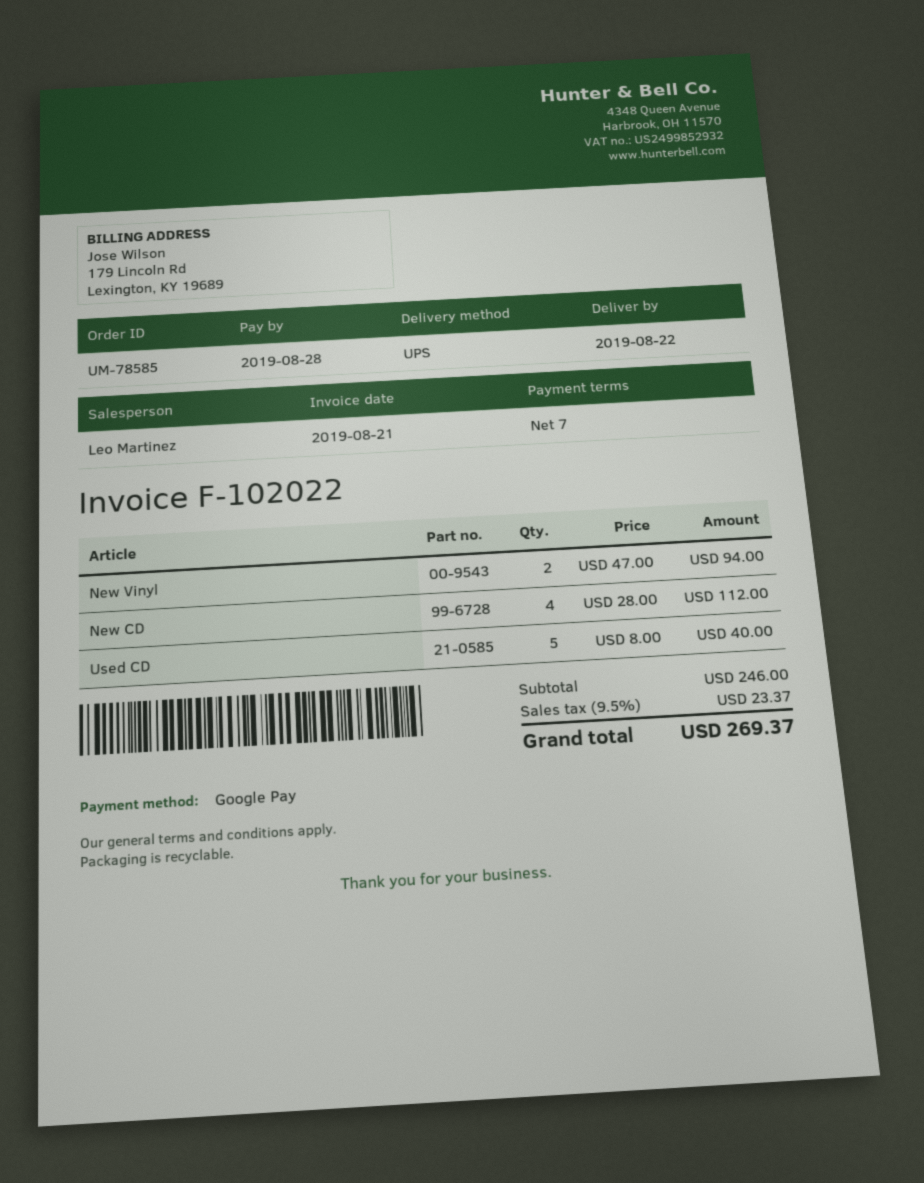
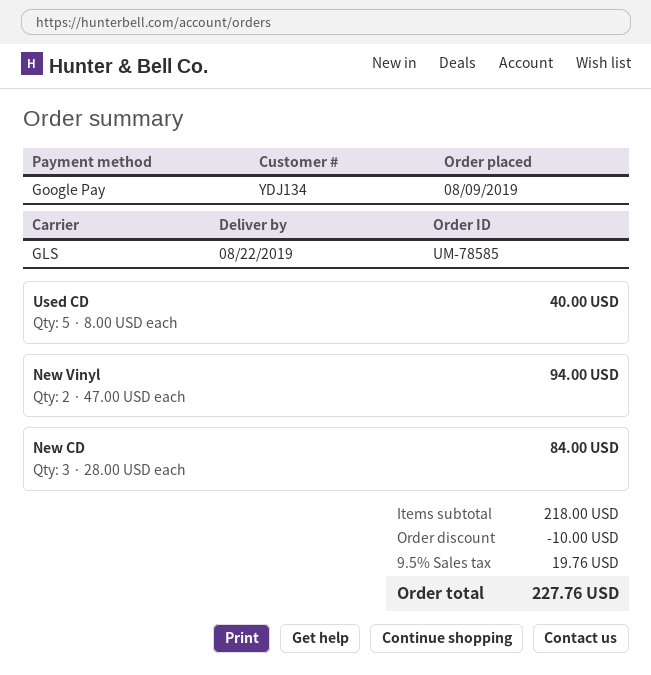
shipping method: UPS -> GLS
New CD: 4 x 28.00 = 112.00 -> 3 x 28.00 = 84.00
subtotal: 246.00 -> 218.00
discount: none -> 10.00
tax: 9.5% = 23.37 -> 9.5% = 19.76
total: 269.37 -> 227.76

